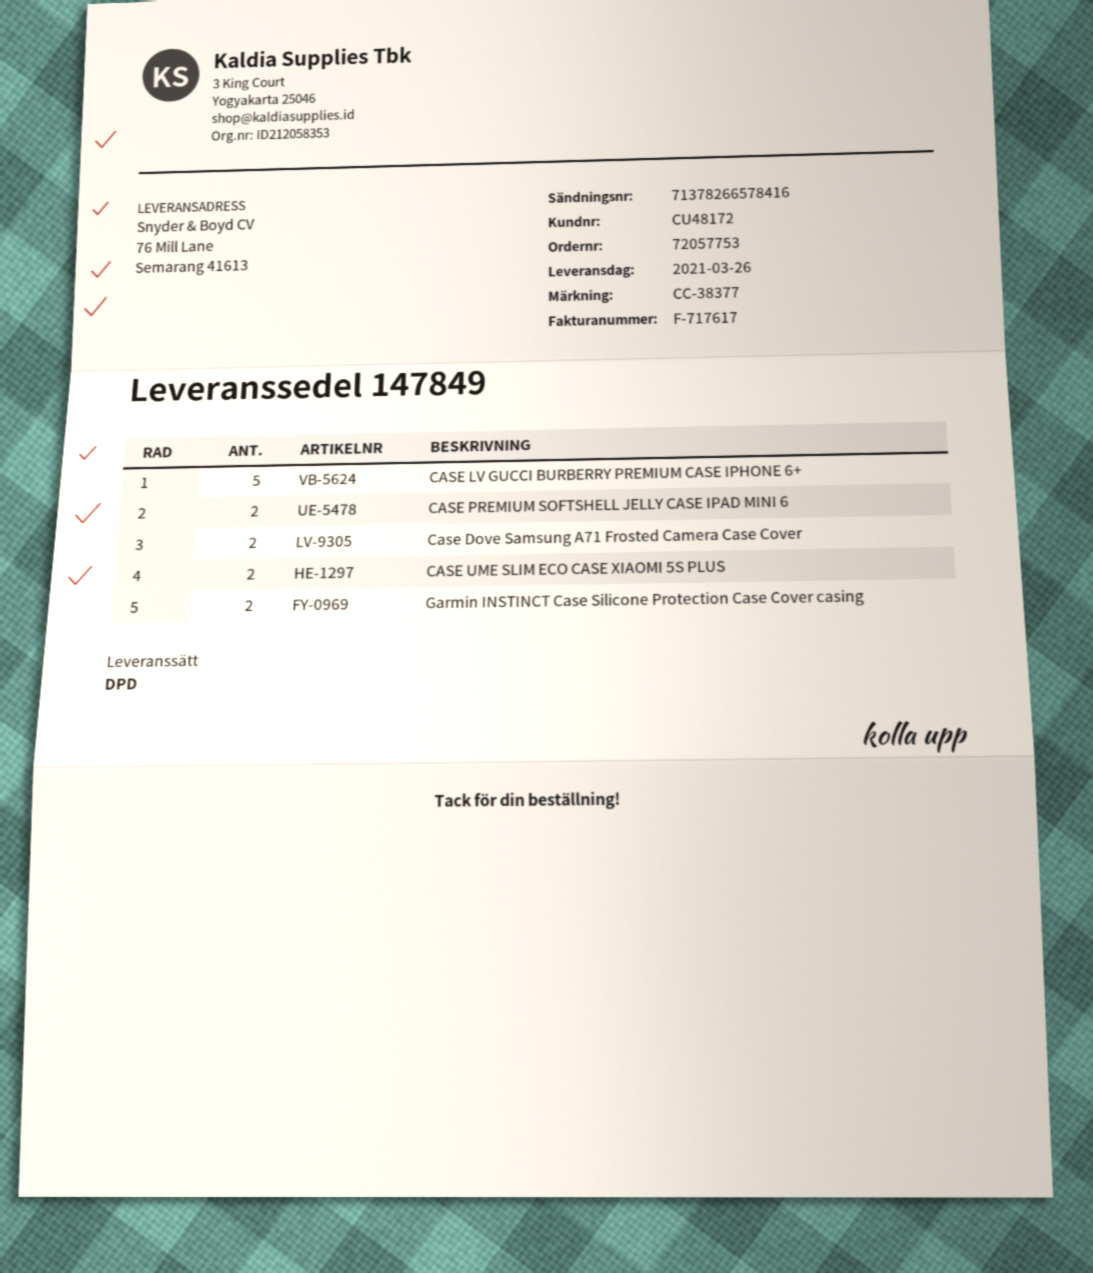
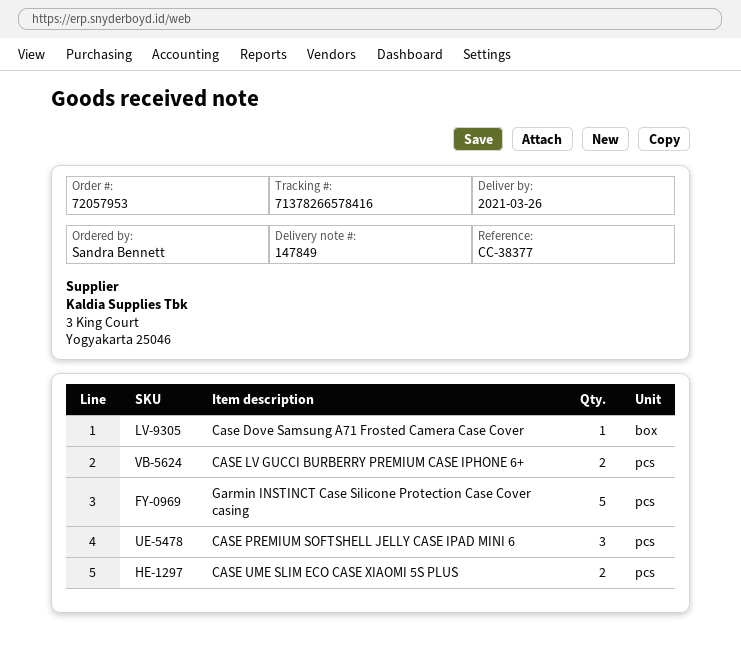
order number: 72057753 -> 72057953
CASE LV GUCCI BURBERRY PREMIUM CASE IPHONE 6+: 5 -> 2
CASE PREMIUM SOFTSHELL JELLY CASE IPAD MINI 6: 2 -> 3
Case Dove Samsung A71 Frosted Camera Case Cover: 2 -> 1
Garmin INSTINCT Case Silicone Protection Case Cover casing: 2 -> 5

